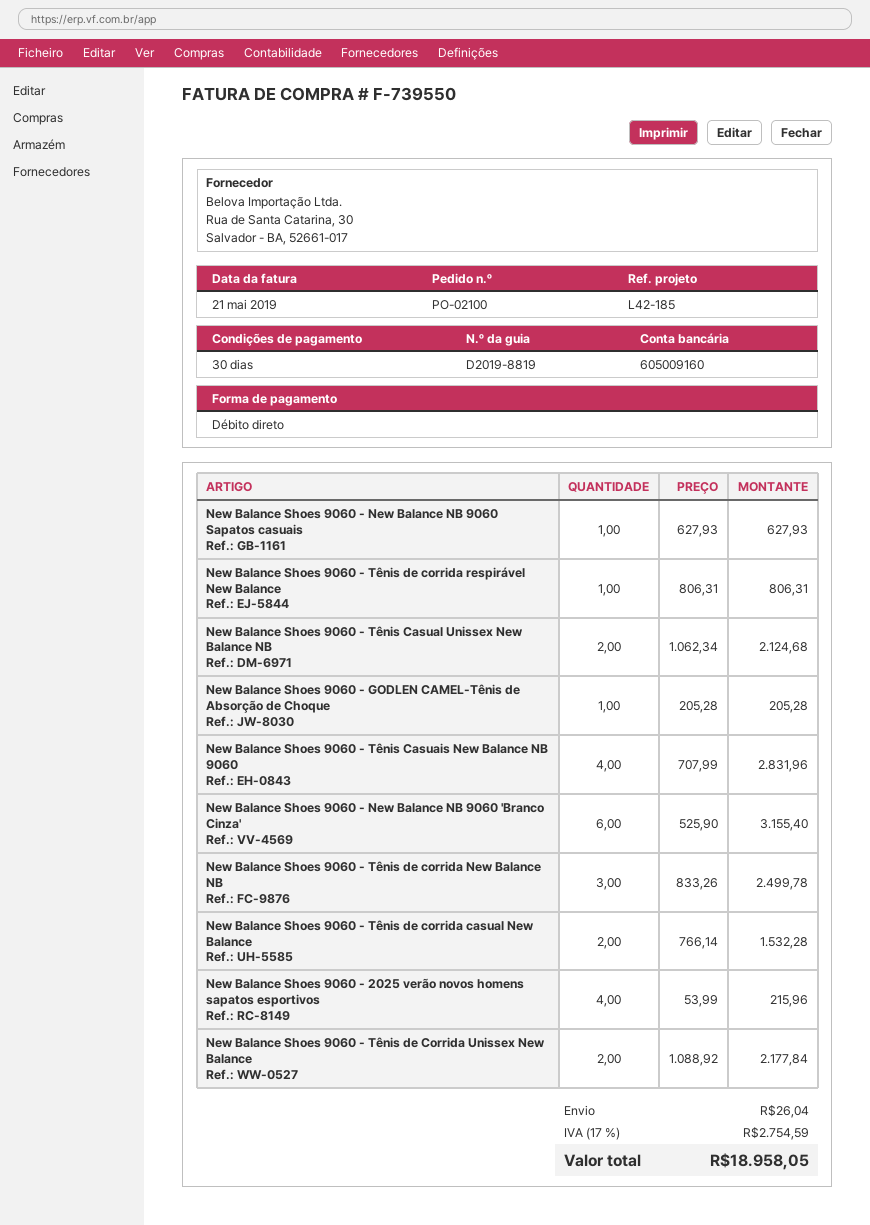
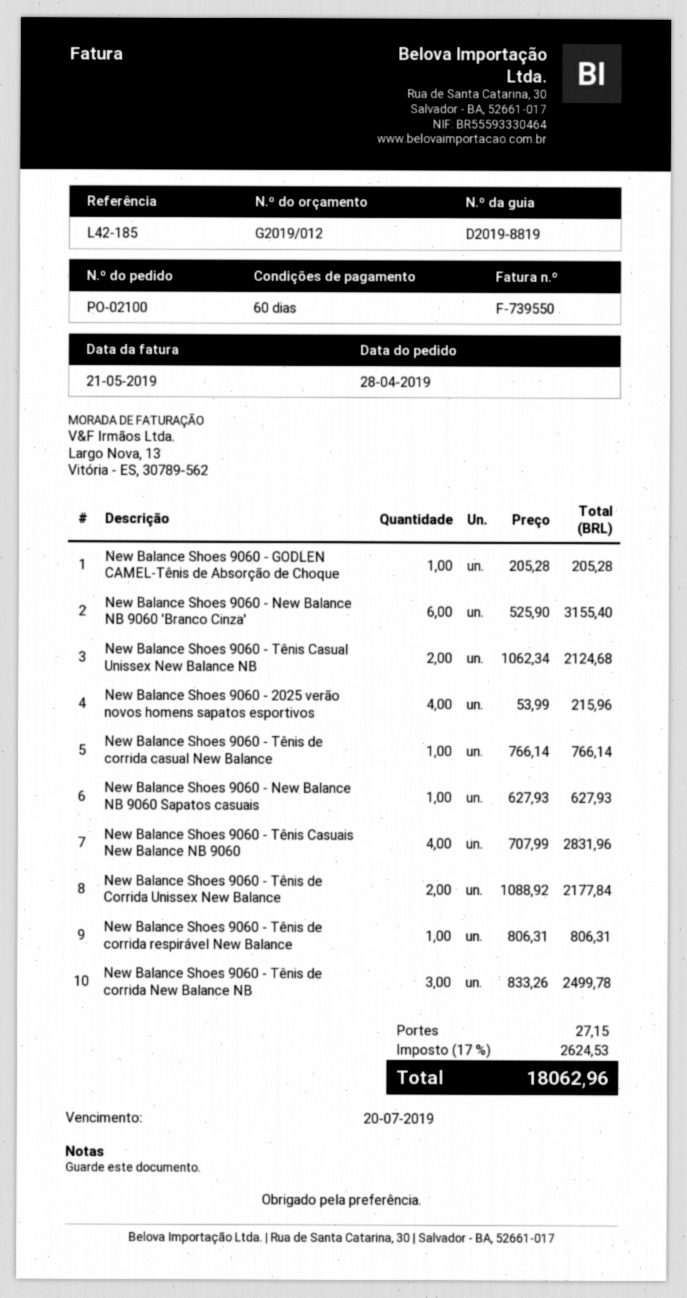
payment terms: 30 days -> 60 days
New Balance Shoes 9060 - Tênis de corrida casual New Balance: 2 x 766.14 = 1532.28 -> 1 x 766.14 = 766.14
shipping: 26.04 -> 27.15
tax: 17% = 2754.59 -> 17% = 2624.53
total: 18958.05 -> 18062.96

